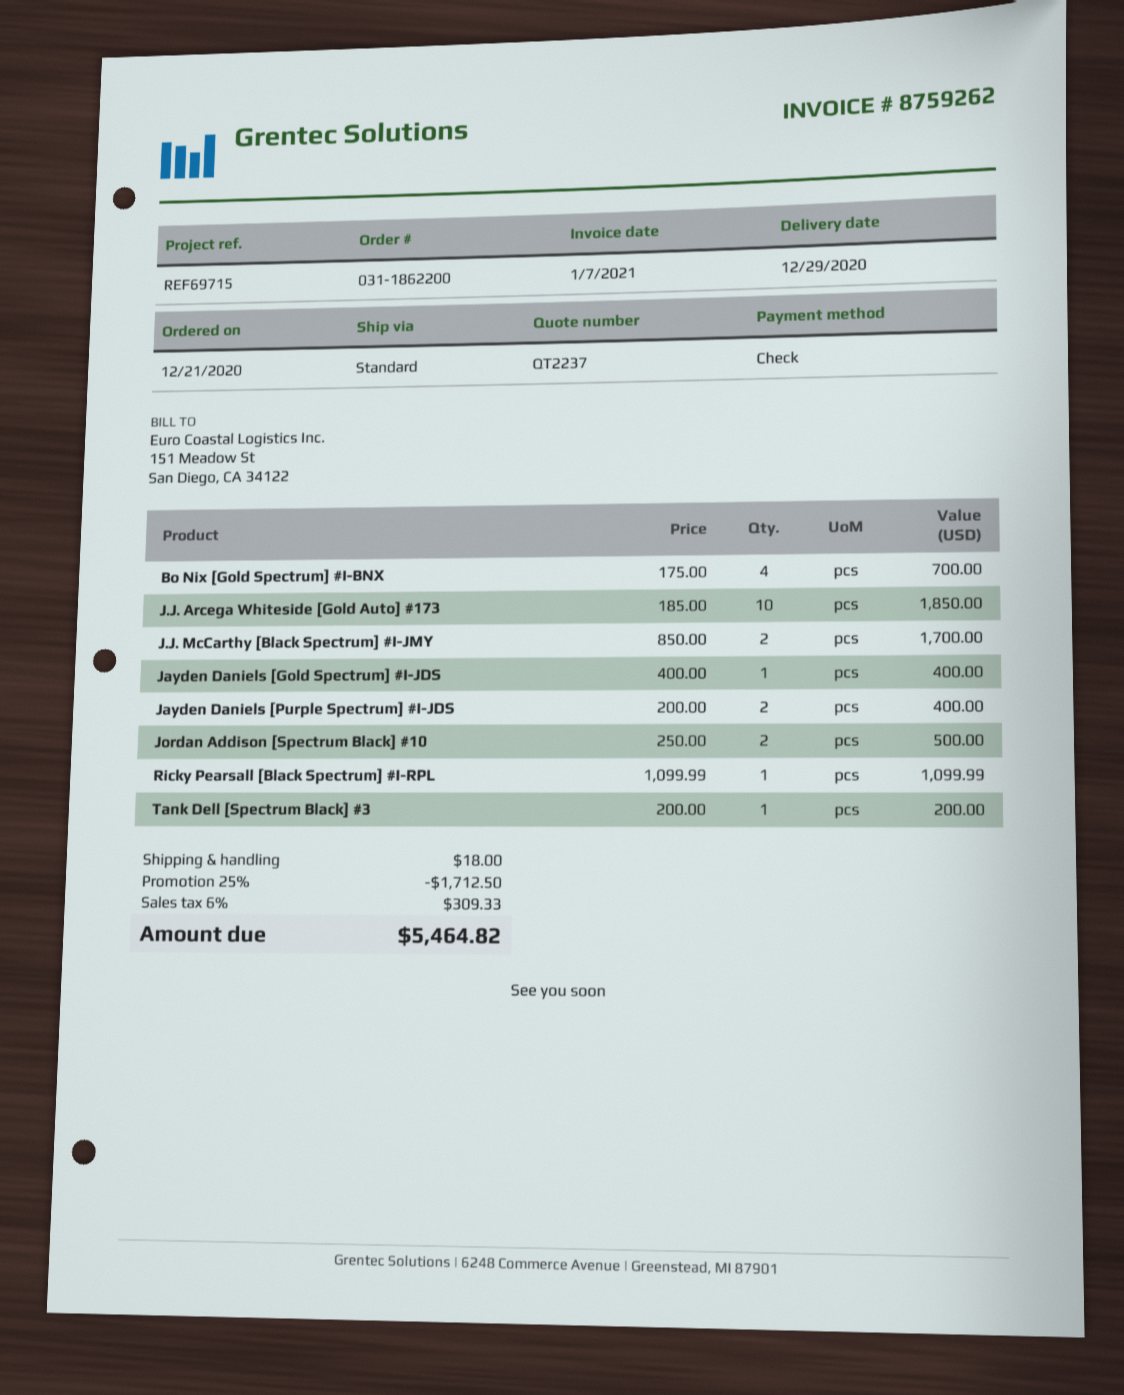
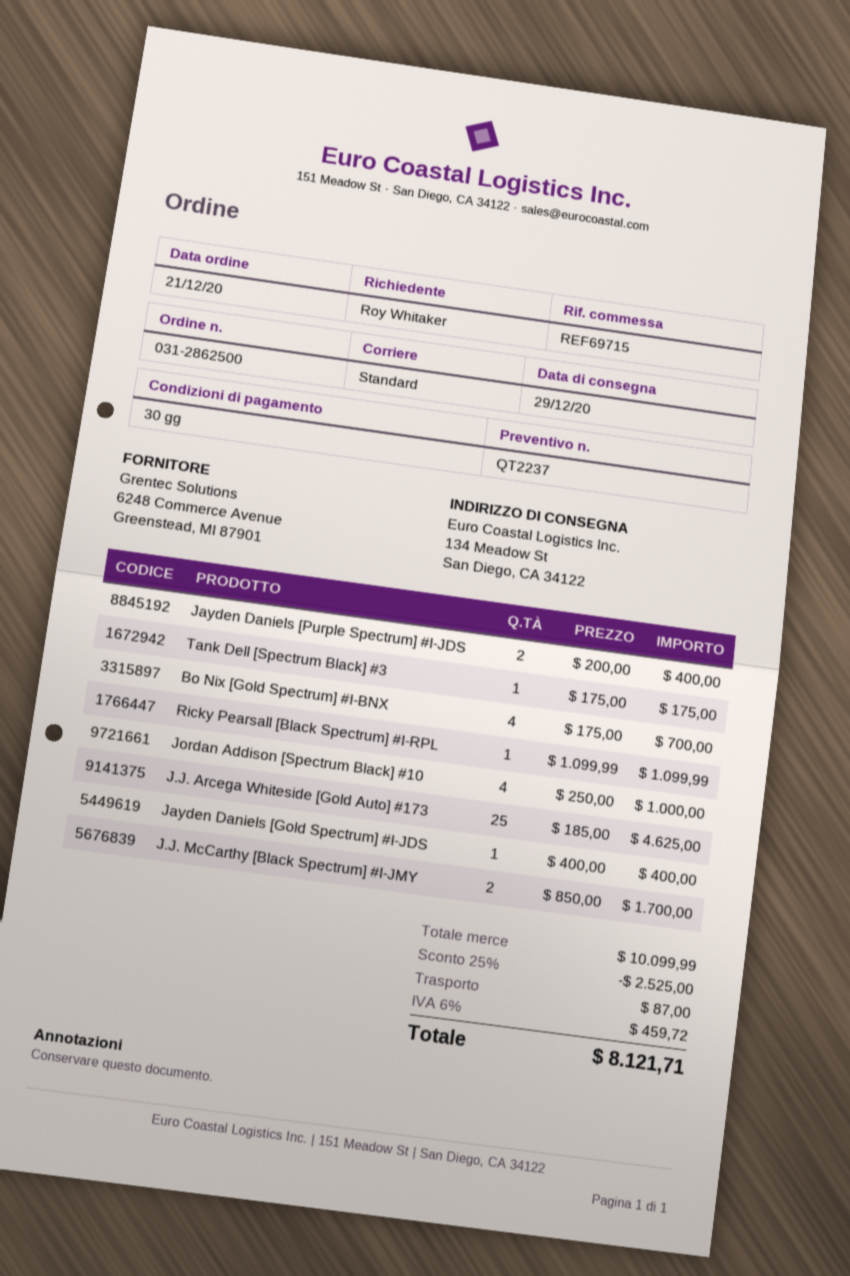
order number: 031-1862200 -> 031-2862500
J.J. Arcega Whiteside [Gold Auto] #173: 10 x 185.00 = 1850.00 -> 25 x 185.00 = 4625.00
Jordan Addison [Spectrum Black] #10: 2 x 250.00 = 500.00 -> 4 x 250.00 = 1000.00
Tank Dell [Spectrum Black] #3: 1 x 200.00 = 200.00 -> 1 x 175.00 = 175.00
discount: 25% = 1712.50 -> 25% = 2525.00
shipping: 18.00 -> 87.00
tax: 6% = 309.33 -> 6% = 459.72
total: 5464.82 -> 8121.71

